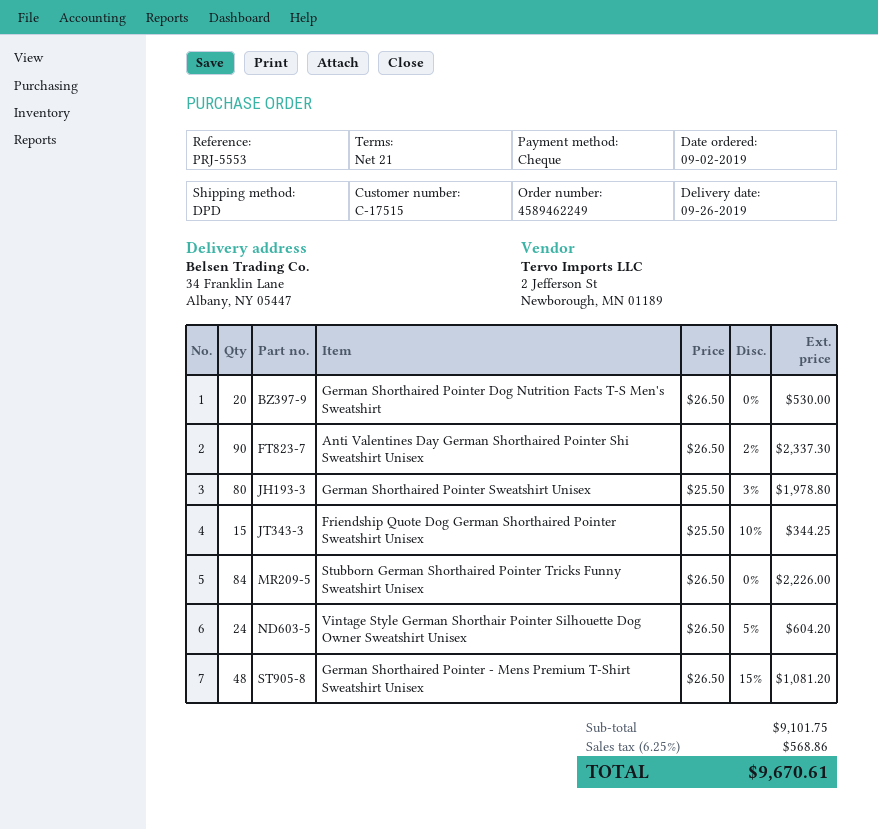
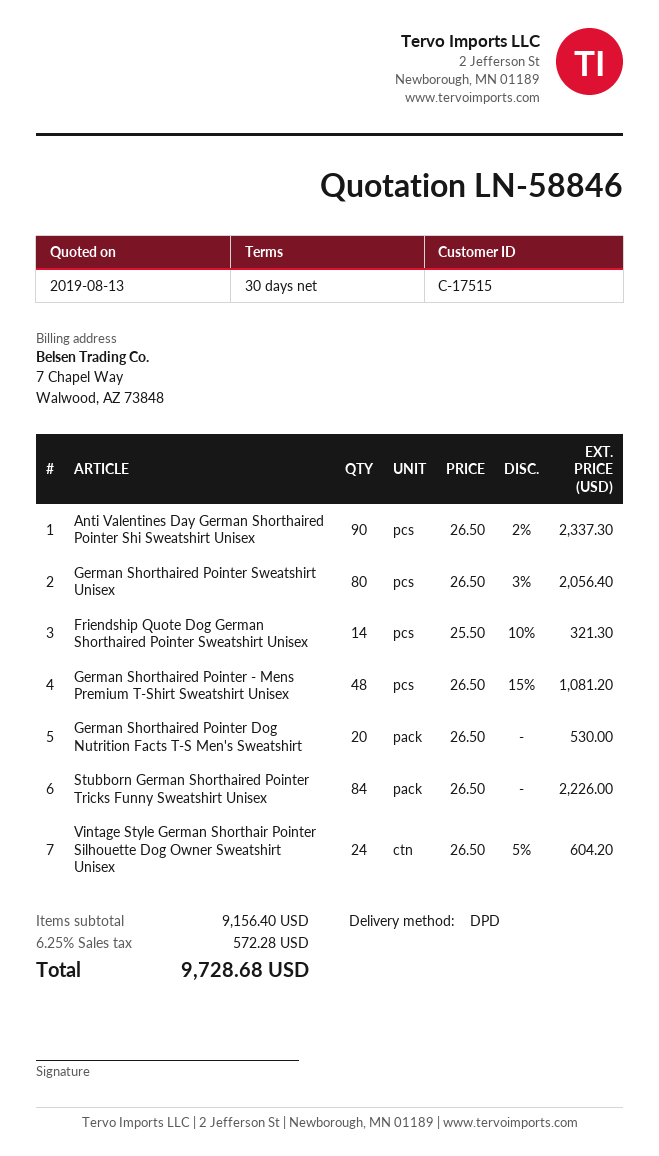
payment terms: 21 days -> 30 days
German Shorthaired Pointer Sweatshirt Unisex: 80 x 25.50 - 3% = 1978.80 -> 80 x 26.50 - 3% = 2056.40
Friendship Quote Dog German Shorthaired Pointer Sweatshirt Unisex: 15 x 25.50 - 10% = 344.25 -> 14 x 25.50 - 10% = 321.30
subtotal: 9101.75 -> 9156.40
tax: 6.25% = 568.86 -> 6.25% = 572.28
total: 9670.61 -> 9728.68

